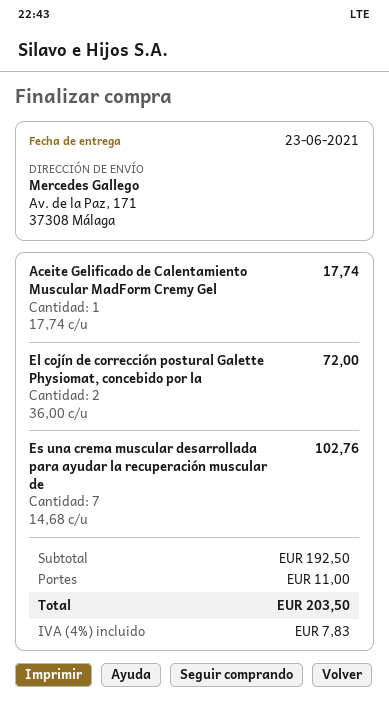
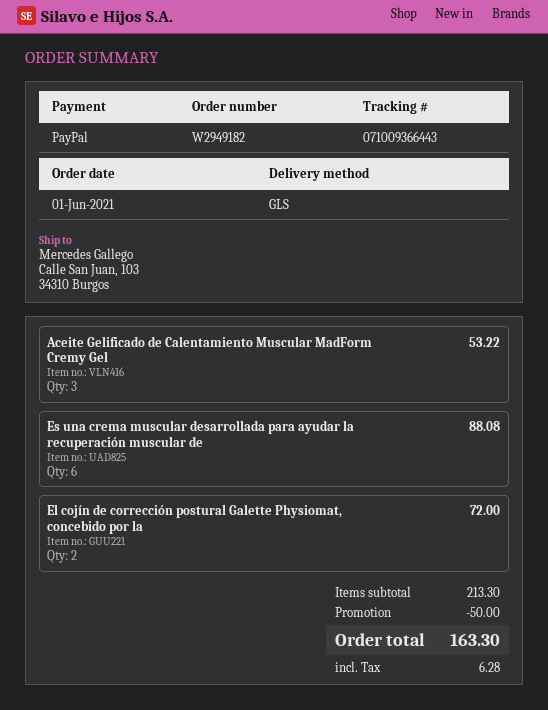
ship to: Av. de la Paz, 171, 37308 Málaga -> Calle San Juan, 103, 34310 Burgos
Aceite Gelificado de Calentamiento Muscular MadForm Cremy Gel: 1 for 17.74 -> 3 for 53.22
Es una crema muscular desarrollada para ayudar la recuperación muscular de: 7 for 102.76 -> 6 for 88.08
subtotal: 192.50 -> 213.30
discount: none -> 50.00
shipping: 11.00 -> none
tax: 7.83 -> 6.28
total: 203.50 -> 163.30

